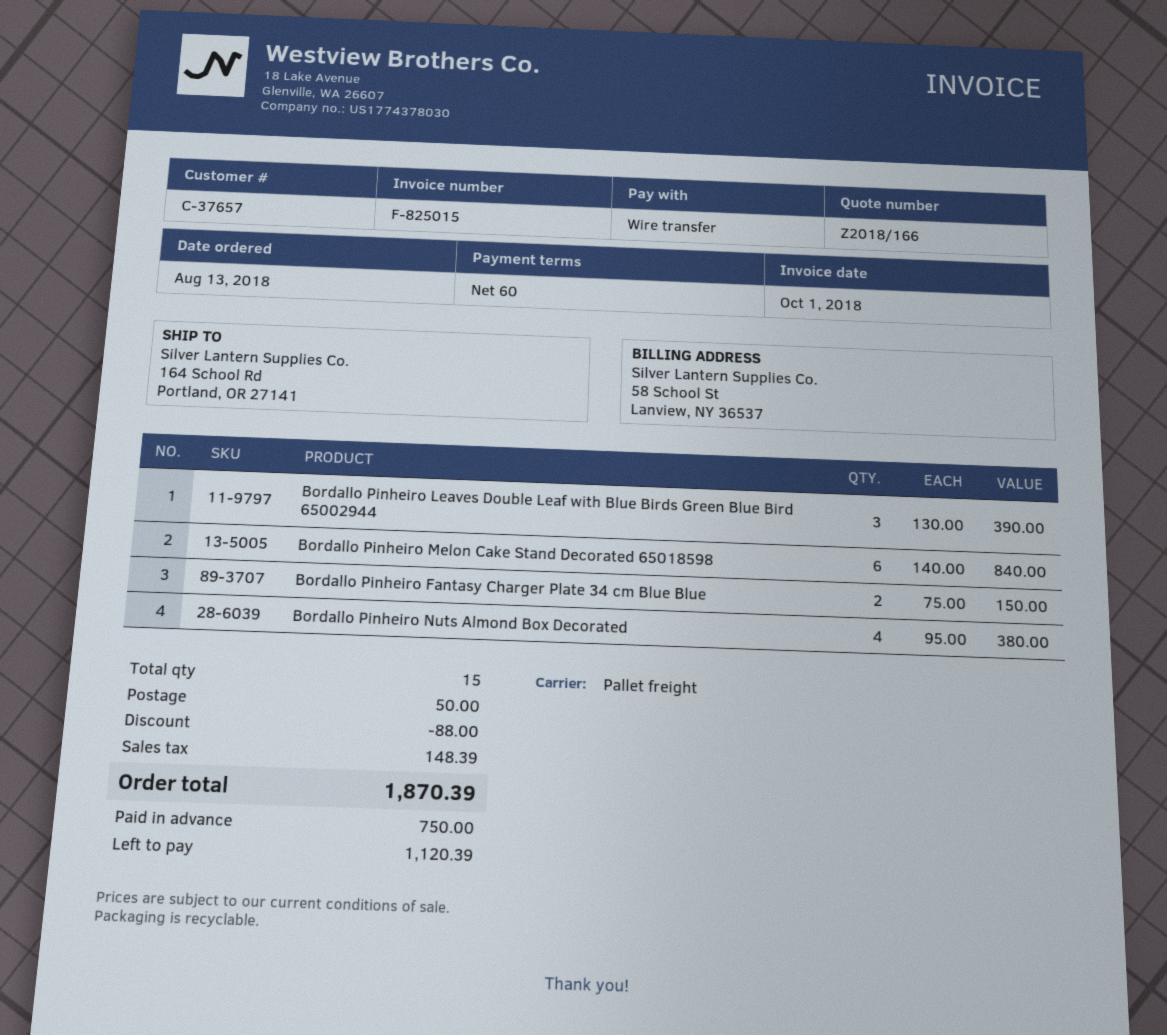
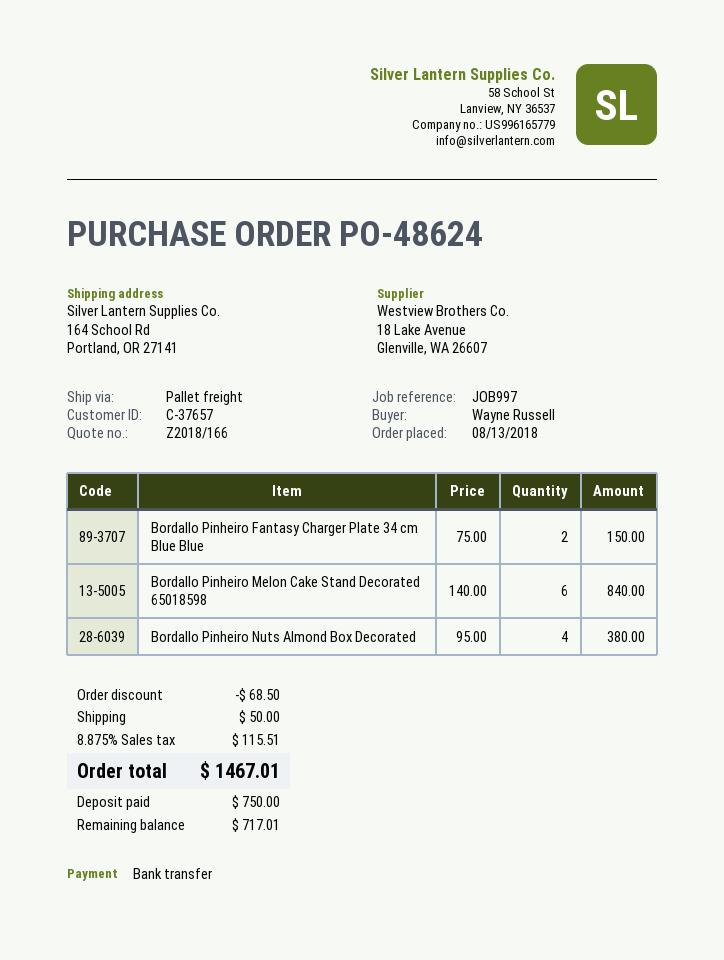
Bordallo Pinheiro Leaves Double Leaf with Blue Birds Green Blue Bird 65002944: 3 x 130.00 = 390.00 -> none
discount: 88.00 -> 68.50
tax: 148.39 -> 115.51
total: 1870.39 -> 1467.01
balance: 1120.39 -> 717.01

